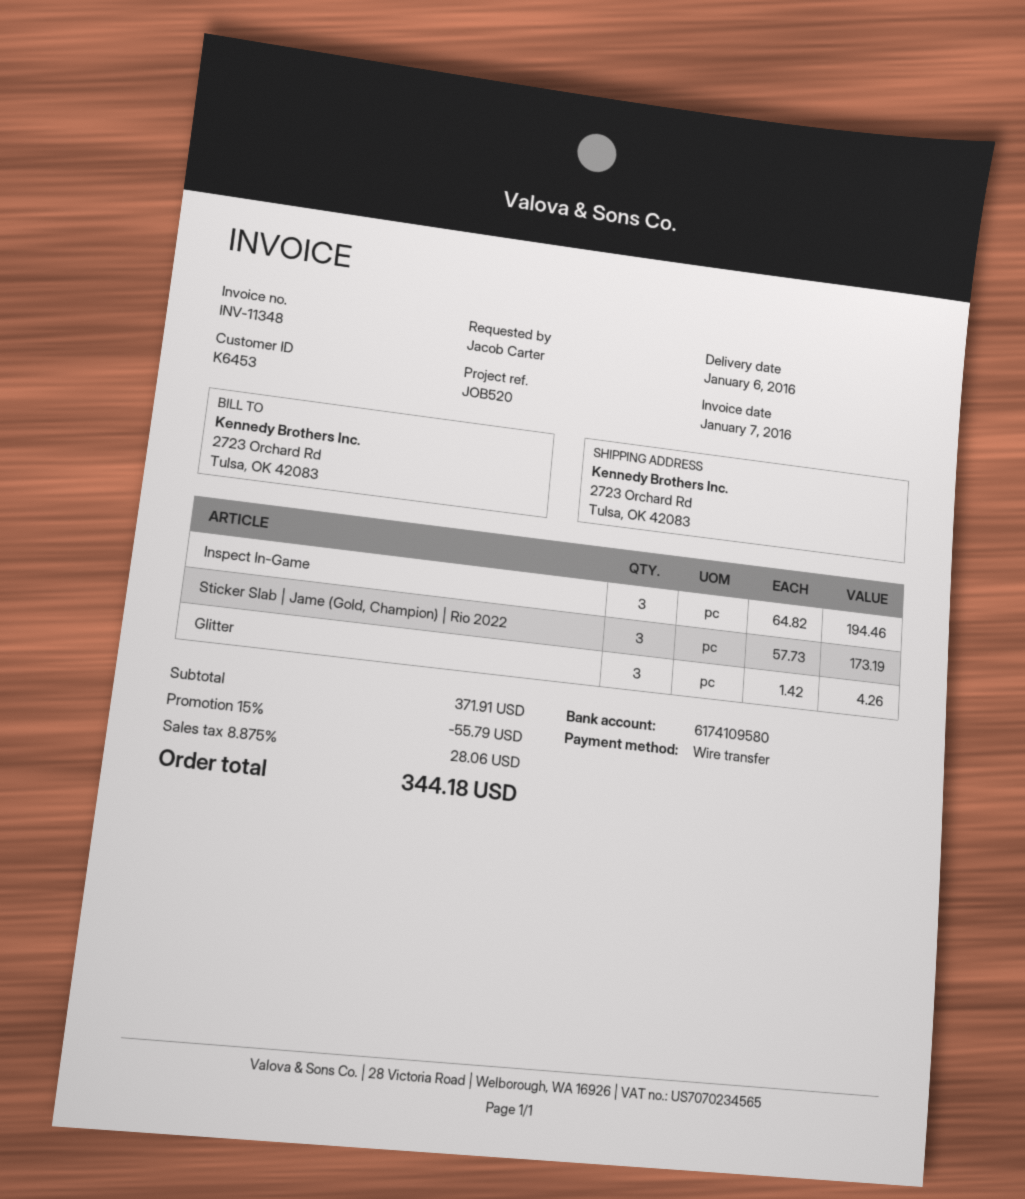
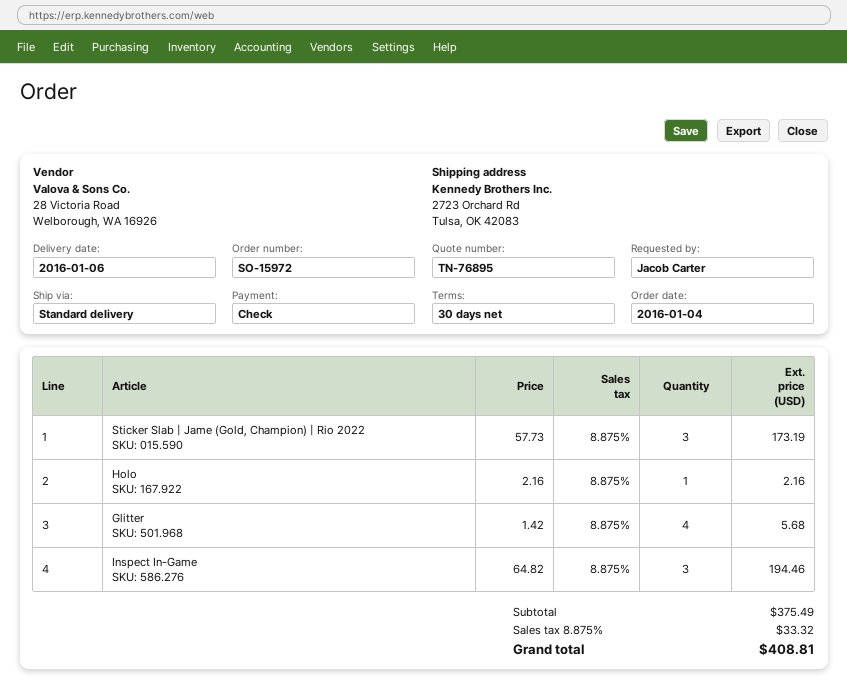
payment method: bank transfer -> cheque
Glitter: 3 x 1.42 = 4.26 -> 4 x 1.42 = 5.68
Holo: none -> 1 x 2.16 = 2.16
subtotal: 371.91 -> 375.49
discount: 15% = 55.79 -> none
tax: 8.875% = 28.06 -> 8.875% = 33.32
total: 344.18 -> 408.81

